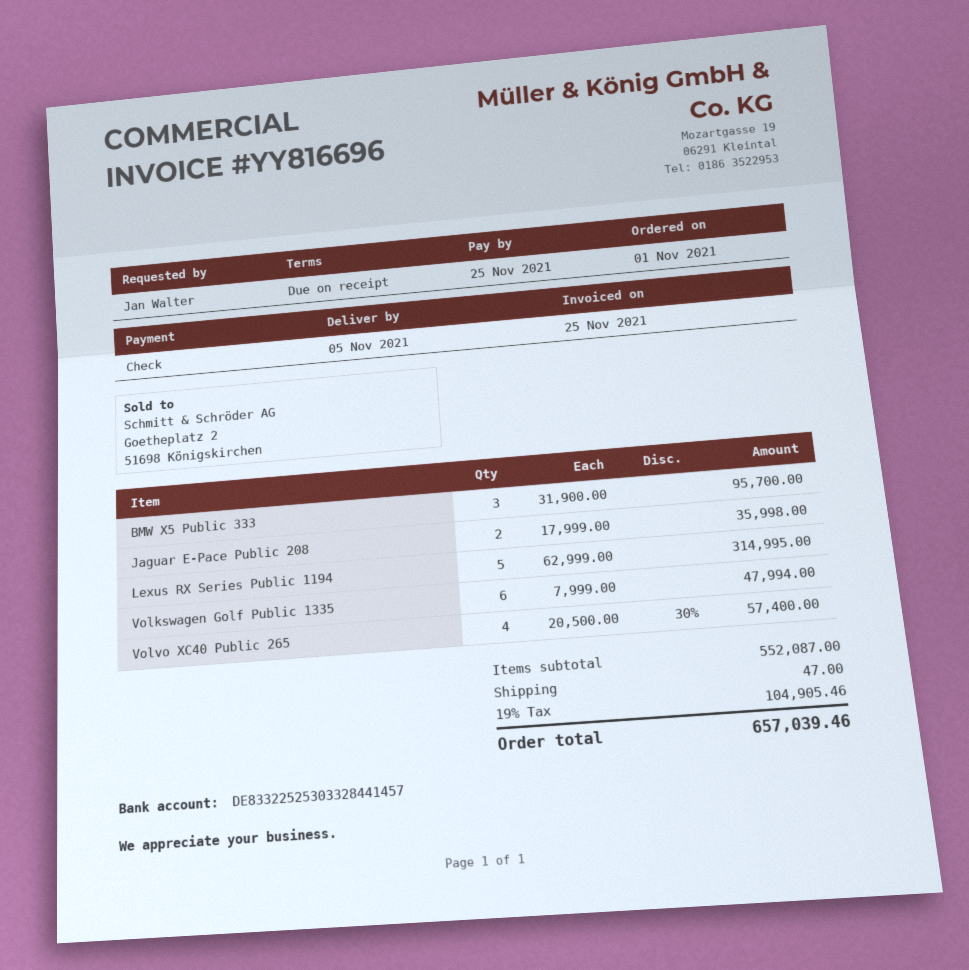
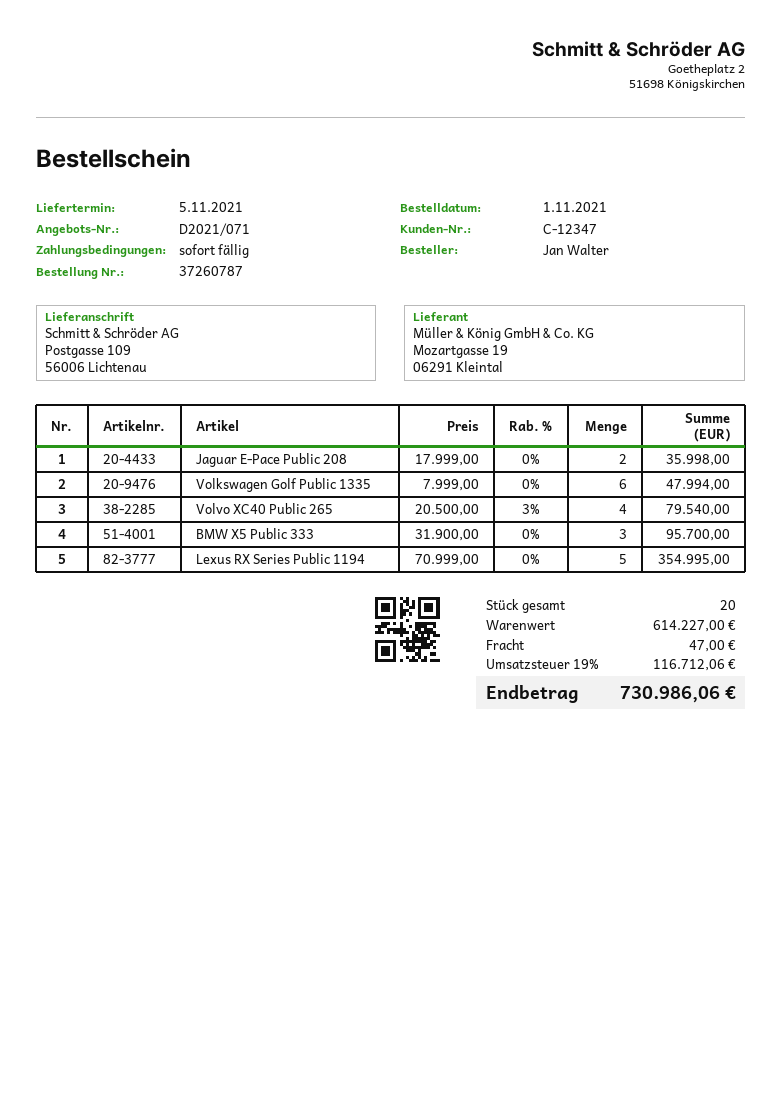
Lexus RX Series Public 1194: 5 x 62999.00 = 314995.00 -> 5 x 70999.00 = 354995.00
Volvo XC40 Public 265: 4 x 20500.00 - 30% = 57400.00 -> 4 x 20500.00 - 3% = 79540.00
subtotal: 552087.00 -> 614227.00
tax: 19% = 104905.46 -> 19% = 116712.06
total: 657039.46 -> 730986.06

